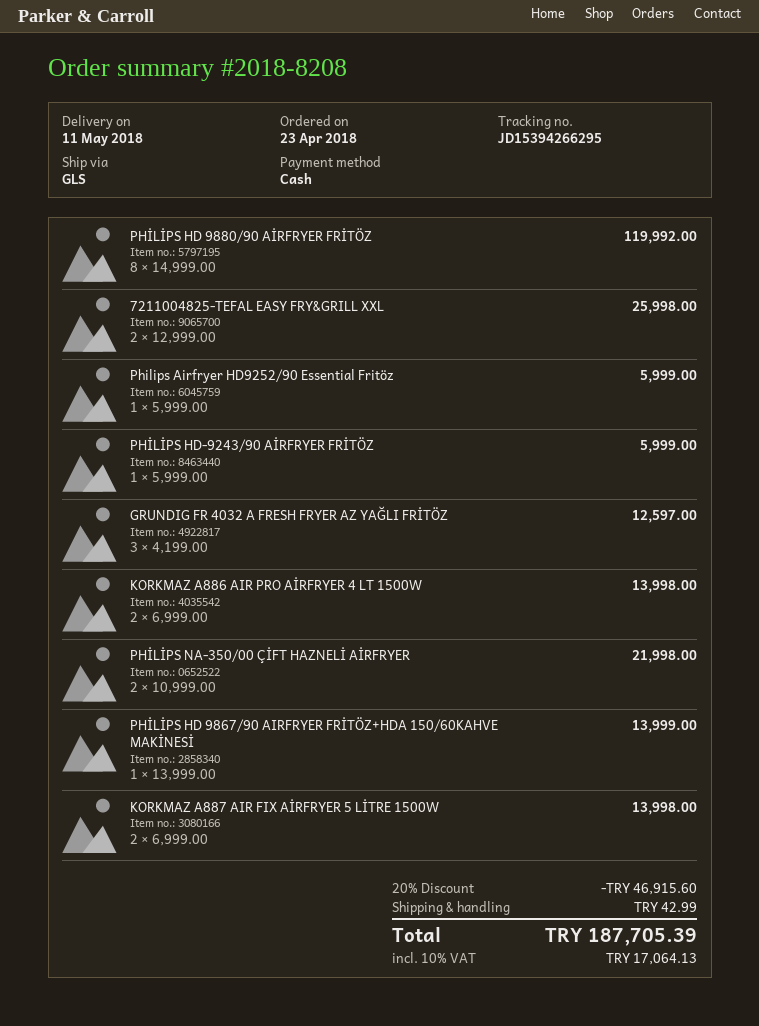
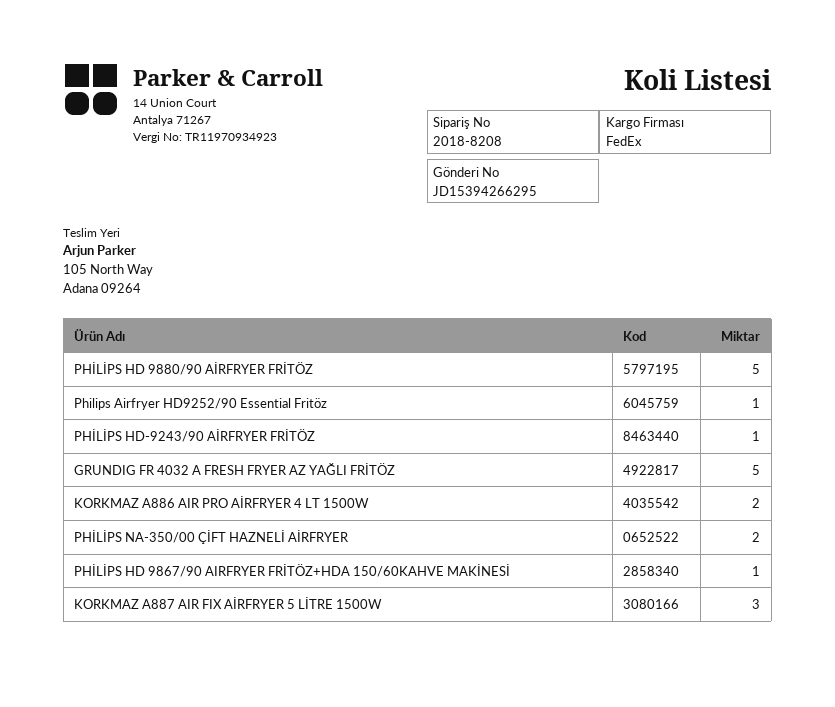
shipping method: GLS -> FedEx
PHİLİPS HD 9880/90 AİRFRYER FRİTÖZ: 8 -> 5
7211004825-TEFAL EASY FRY&GRILL XXL: 2 -> none
GRUNDIG FR 4032 A FRESH FRYER AZ YAĞLI FRİTÖZ: 3 -> 5
KORKMAZ A887 AIR FIX AİRFRYER 5 LİTRE 1500W: 2 -> 3

